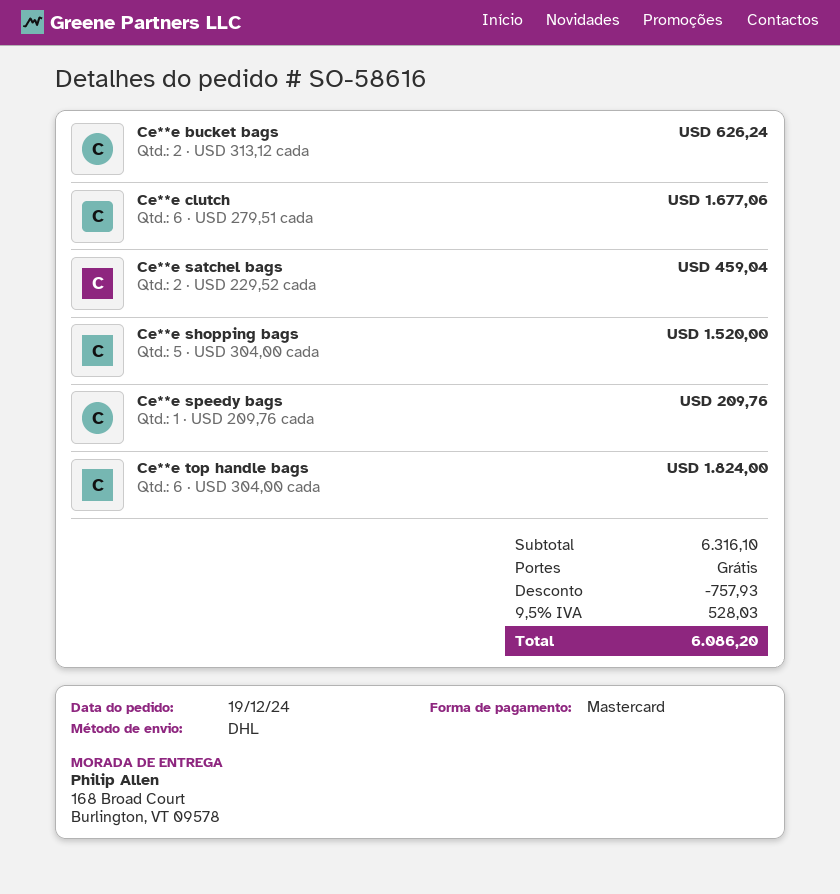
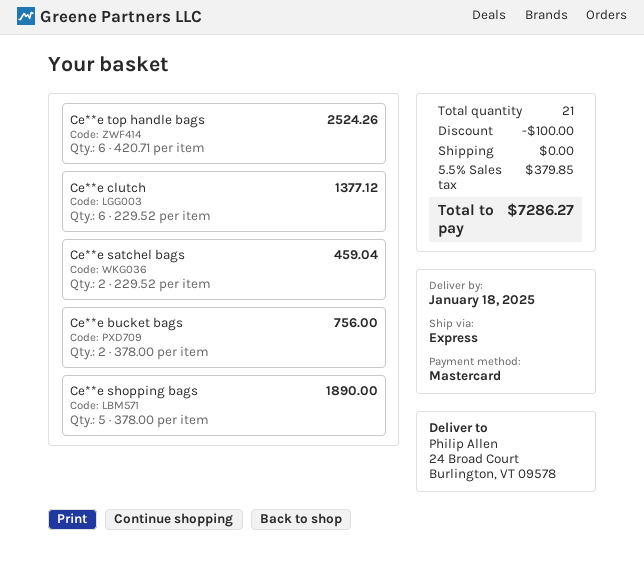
shipping method: DHL -> express
ship to: 168 Broad Court, Burlington, VT 09578 -> 24 Broad Court, Burlington, VT 09578
Ce**e bucket bags: 2 x 313.12 = 626.24 -> 2 x 378.00 = 756.00
Ce**e clutch: 6 x 279.51 = 1677.06 -> 6 x 229.52 = 1377.12
Ce**e shopping bags: 5 x 304.00 = 1520.00 -> 5 x 378.00 = 1890.00
Ce**e speedy bags: 1 x 209.76 = 209.76 -> none
Ce**e top handle bags: 6 x 304.00 = 1824.00 -> 6 x 420.71 = 2524.26
discount: 757.93 -> 100.00
tax: 9.5% = 528.03 -> 5.5% = 379.85
total: 6086.20 -> 7286.27

